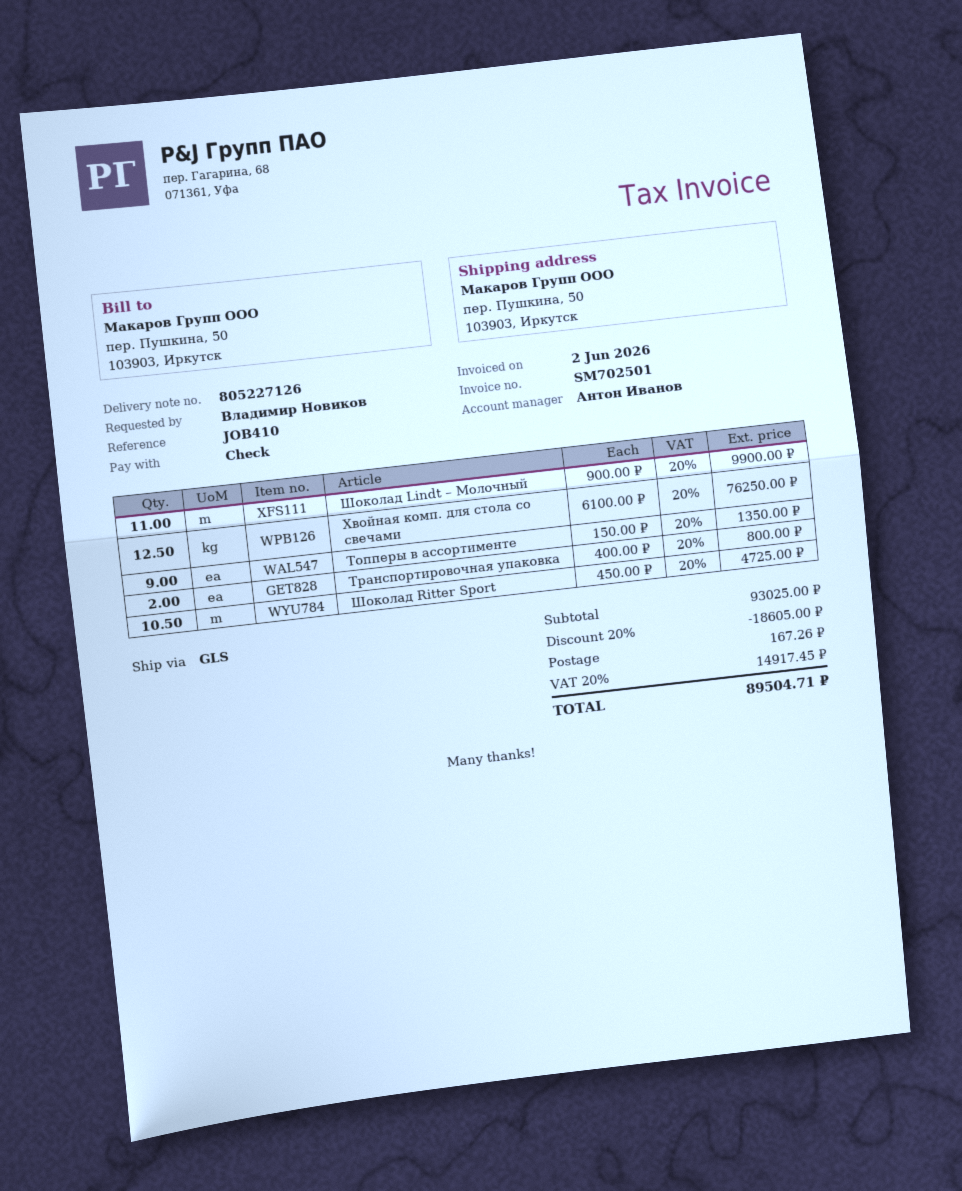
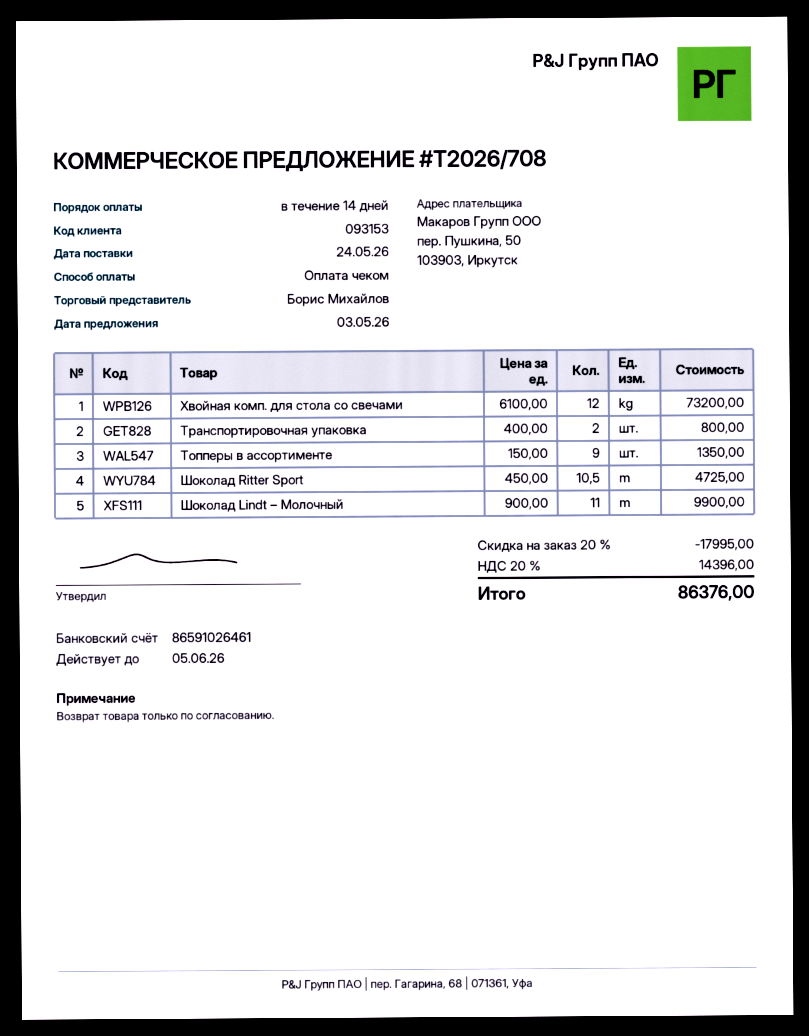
sales rep: Антон Иванов -> Борис Михайлов
Хвойная комп. для стола со свечами: 12.5 x 6100.00 = 76250.00 -> 12 x 6100.00 = 73200.00
discount: 20% = 18605.00 -> 20% = 17995.00
shipping: 167.26 -> none
tax: 20% = 14917.45 -> 20% = 14396.00
total: 89504.71 -> 86376.00

